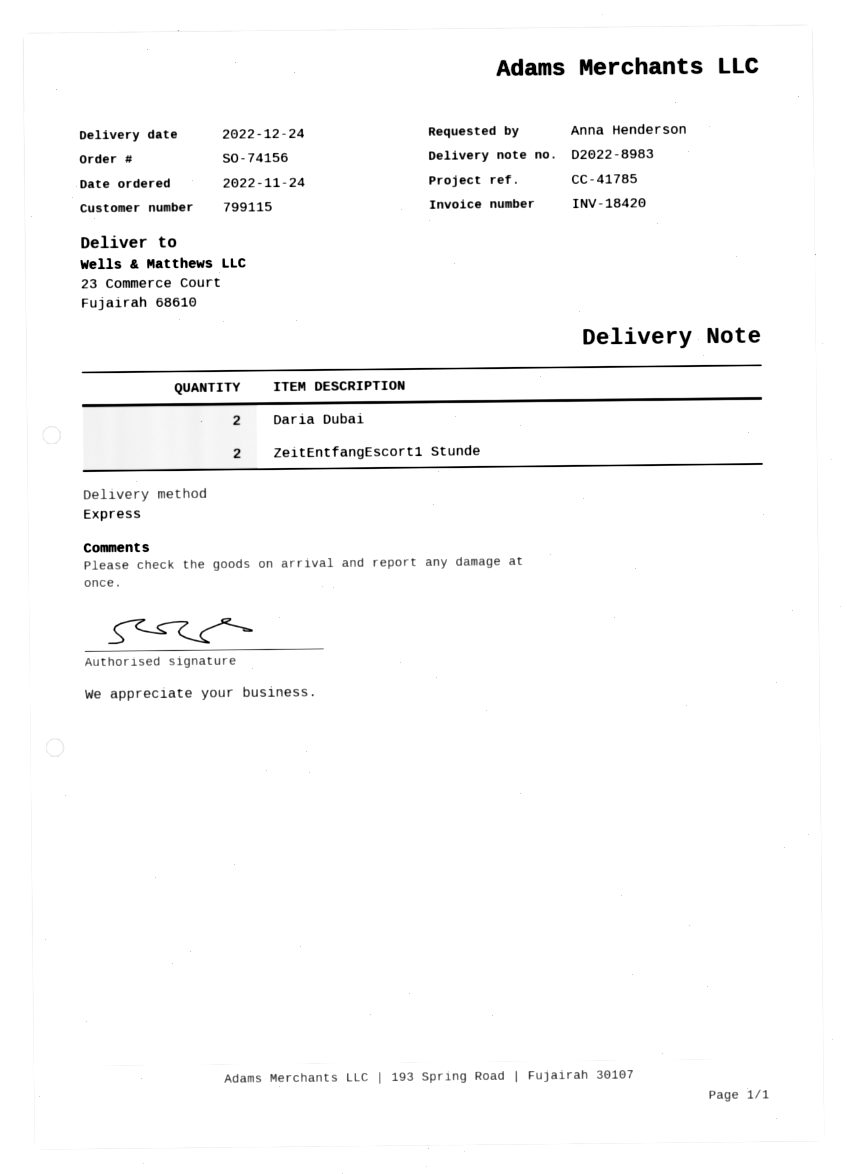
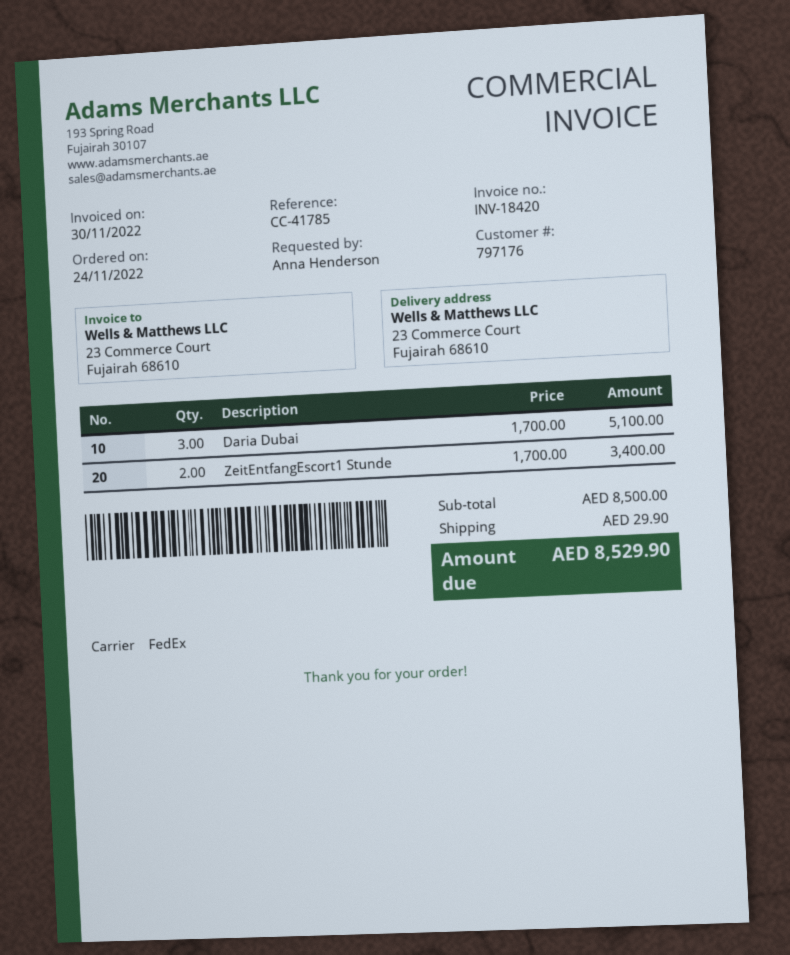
customer number: 799115 -> 797176
shipping method: express -> FedEx
Daria Dubai: 2 -> 3

